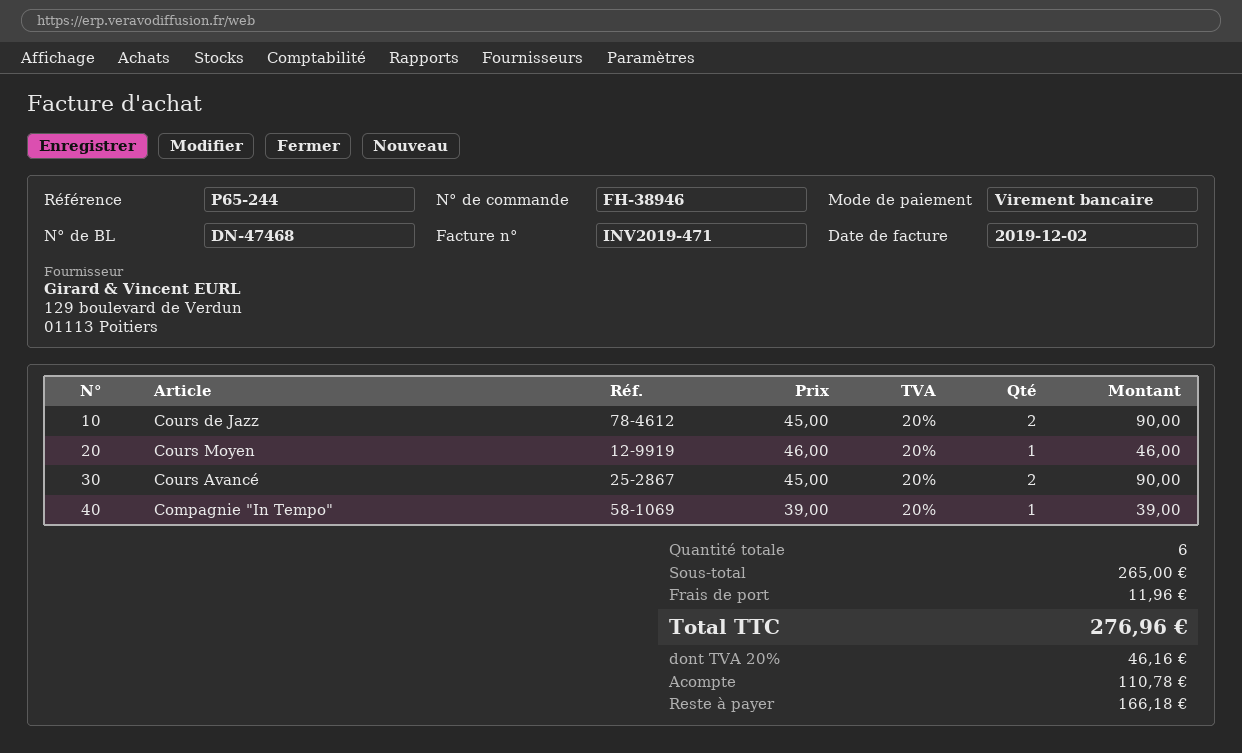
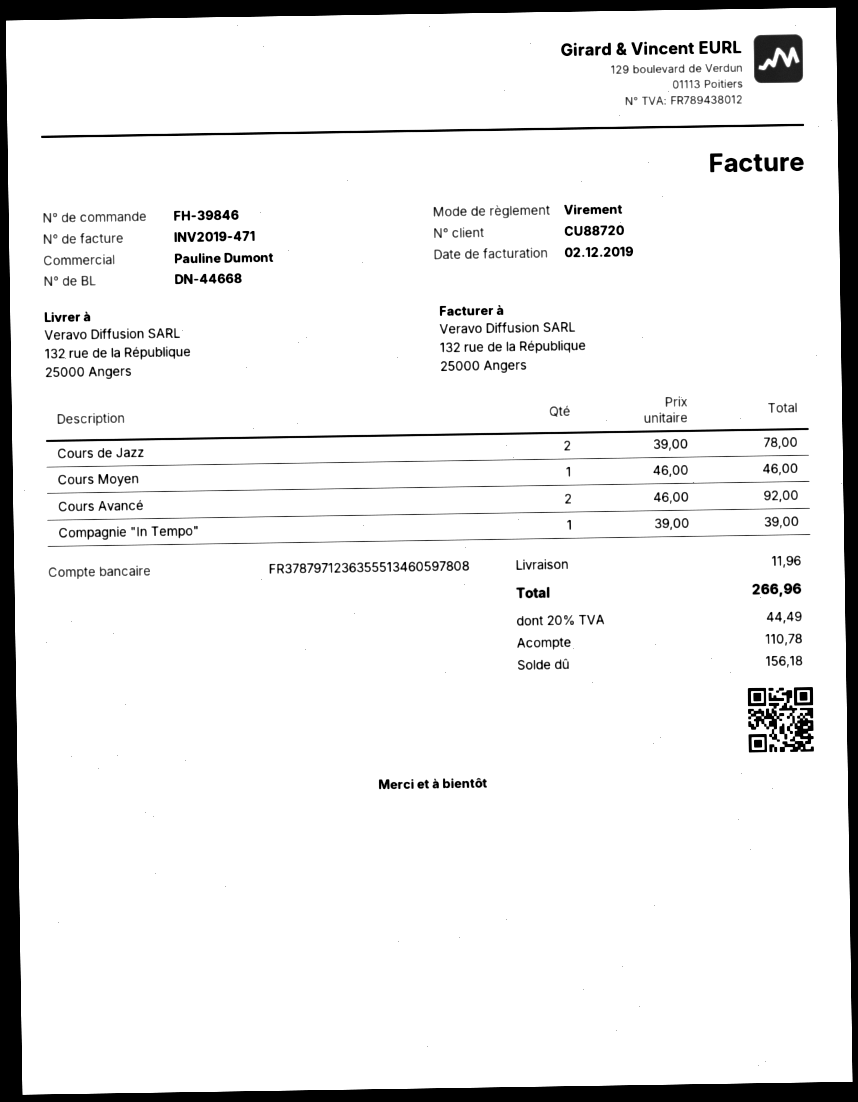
order number: FH-38946 -> FH-39846
delivery note number: DN-47468 -> DN-44668
Cours de Jazz: 2 x 45.00 = 90.00 -> 2 x 39.00 = 78.00
Cours Avancé: 2 x 45.00 = 90.00 -> 2 x 46.00 = 92.00
tax: 20% = 46.16 -> 20% = 44.49
total: 276.96 -> 266.96
balance: 166.18 -> 156.18

